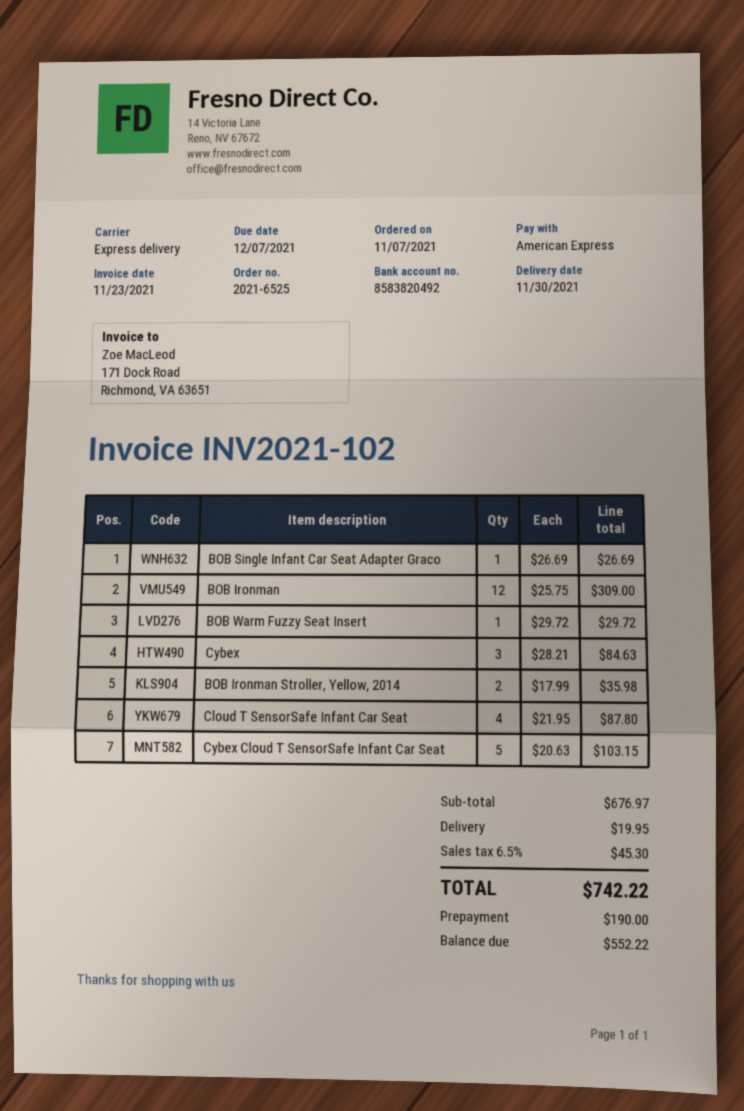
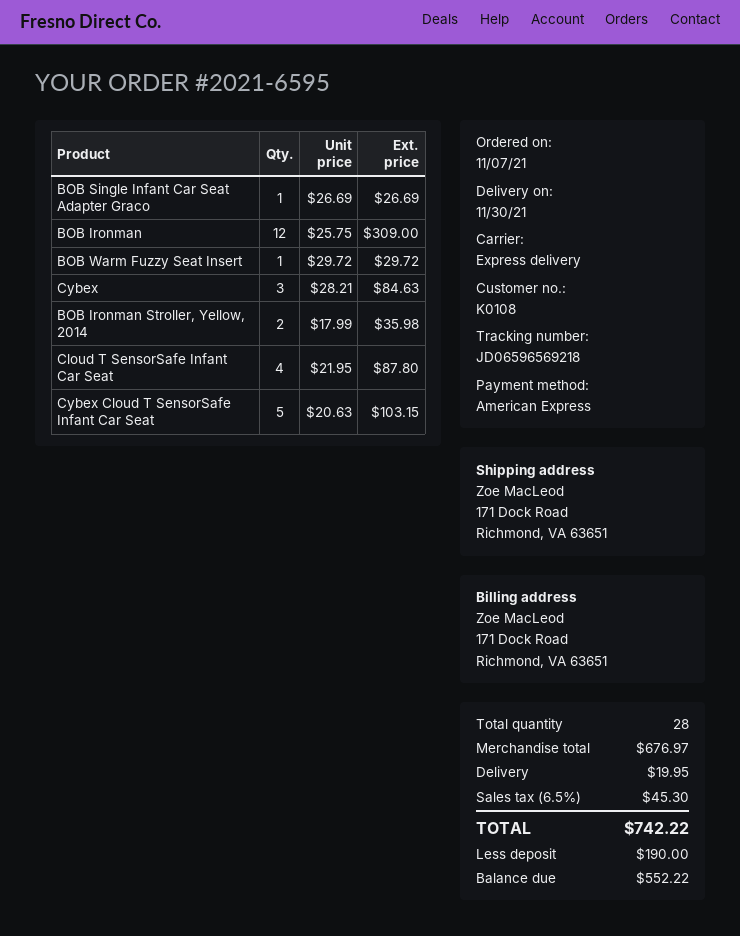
order number: 2021-6525 -> 2021-6595

